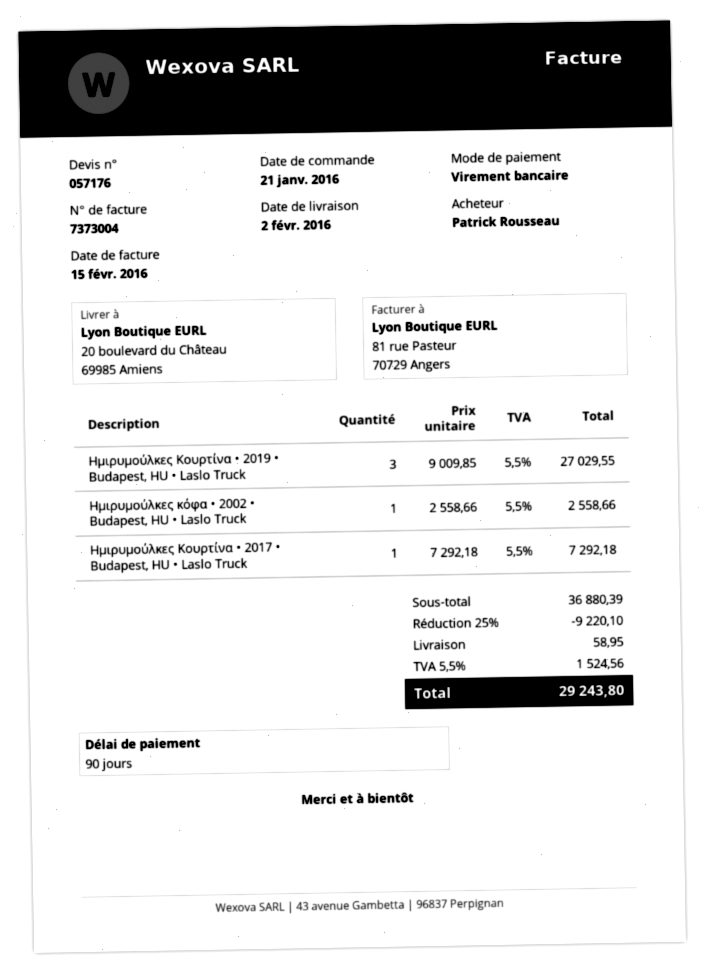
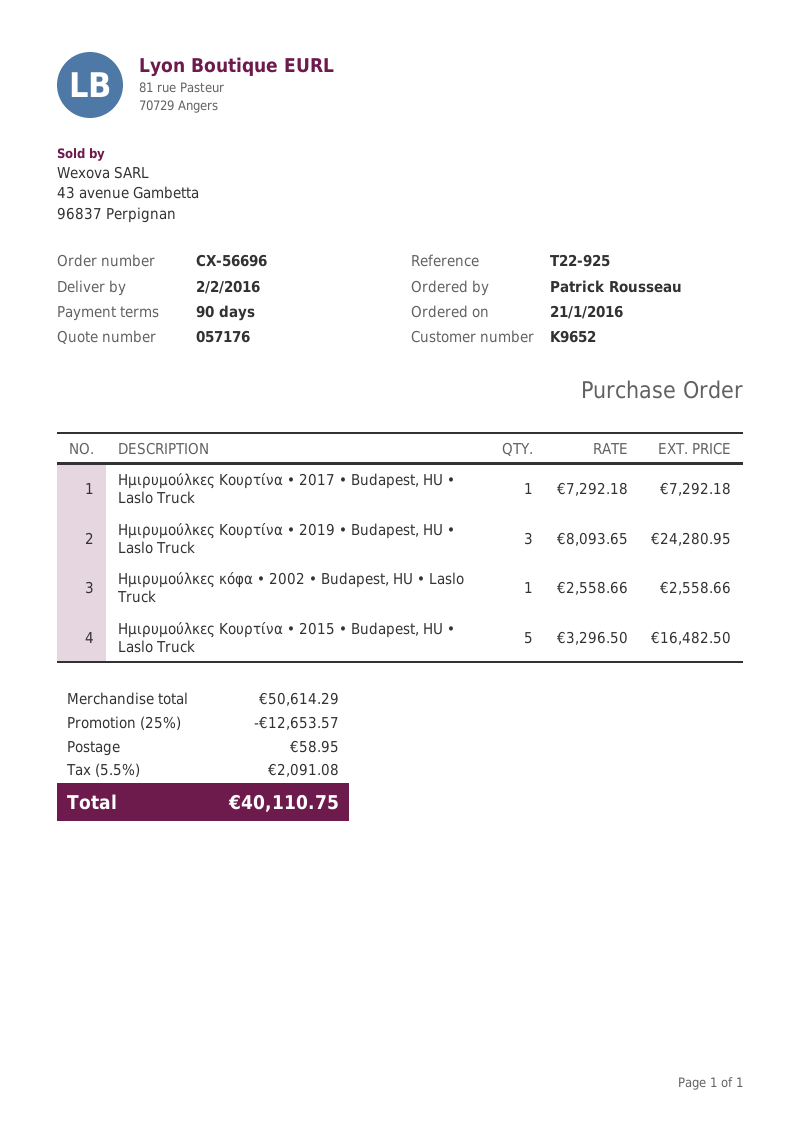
Ημιρυμούλκες Κουρτίνα • 2019 • Budapest, HU • Laslo Truck: 3 x 9009.85 = 27029.55 -> 3 x 8093.65 = 24280.95
Ημιρυμούλκες Κουρτίνα • 2015 • Budapest, HU • Laslo Truck: none -> 5 x 3296.50 = 16482.50
subtotal: 36880.39 -> 50614.29
discount: 25% = 9220.10 -> 25% = 12653.57
tax: 5.5% = 1524.56 -> 5.5% = 2091.08
total: 29243.80 -> 40110.75

